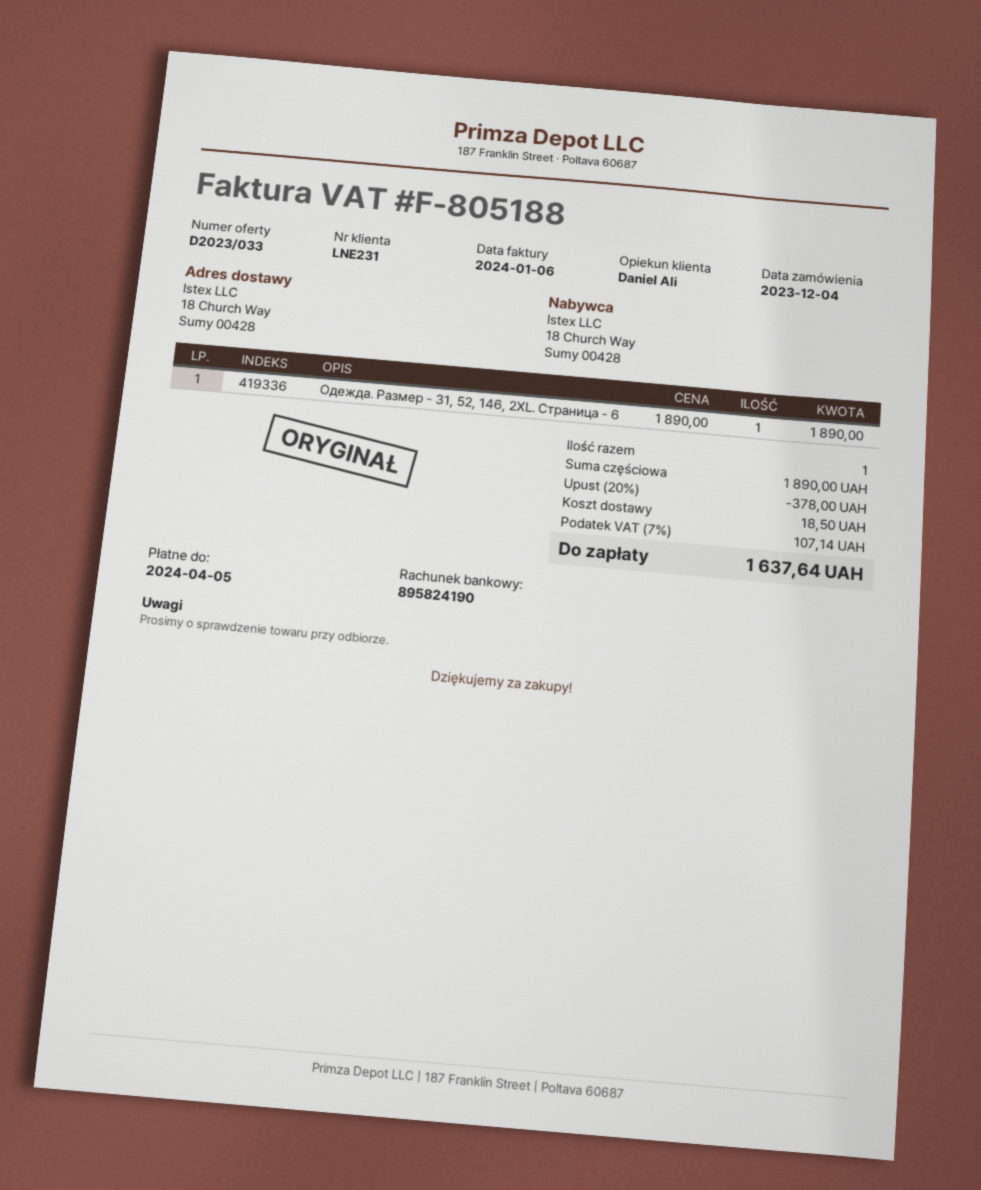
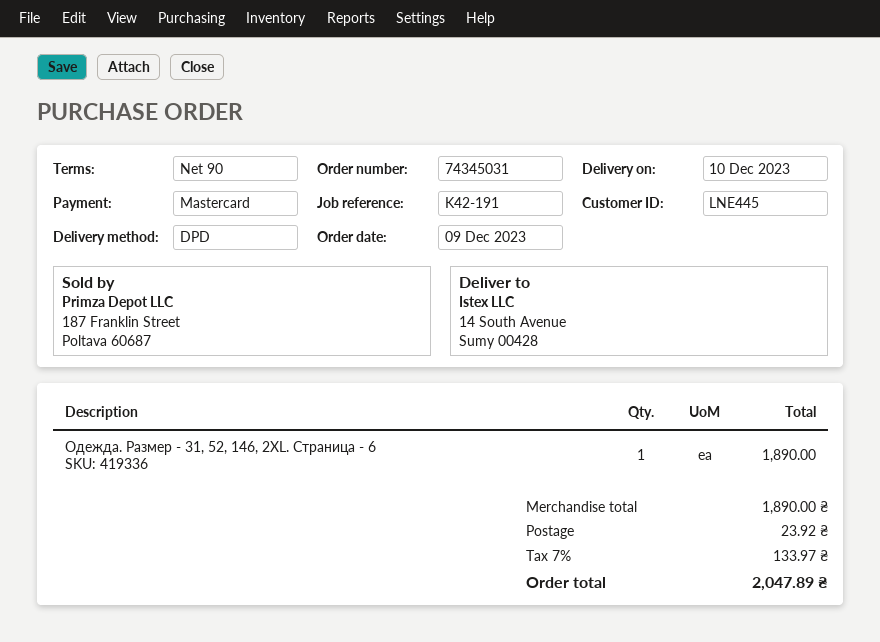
order date: 2023-12-04 -> 2023-12-09
customer number: LNE231 -> LNE445
ship to: 18 Church Way, Sumy 00428 -> 14 South Avenue, Sumy 00428
discount: 20% = 378.00 -> none
shipping: 18.50 -> 23.92
tax: 7% = 107.14 -> 7% = 133.97
total: 1637.64 -> 2047.89

